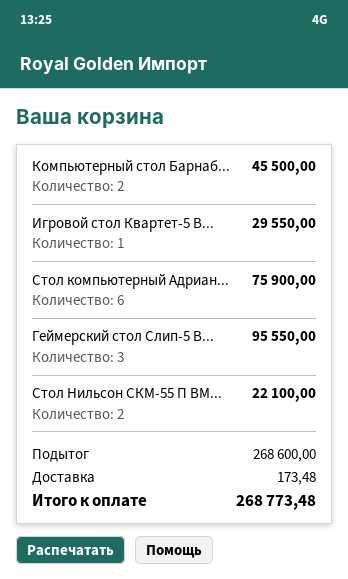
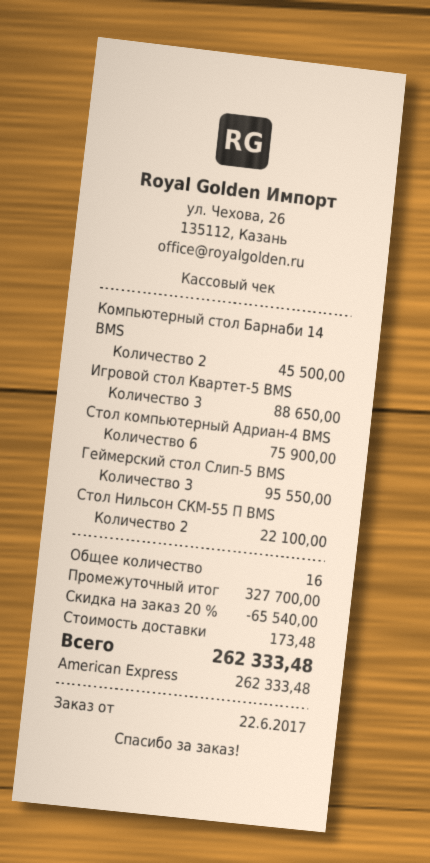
Игровой стол Квартет-5 B...: 1 for 29550.00 -> 3 for 88650.00
subtotal: 268600.00 -> 327700.00
discount: none -> 20% = 65540.00
total: 268773.48 -> 262333.48

